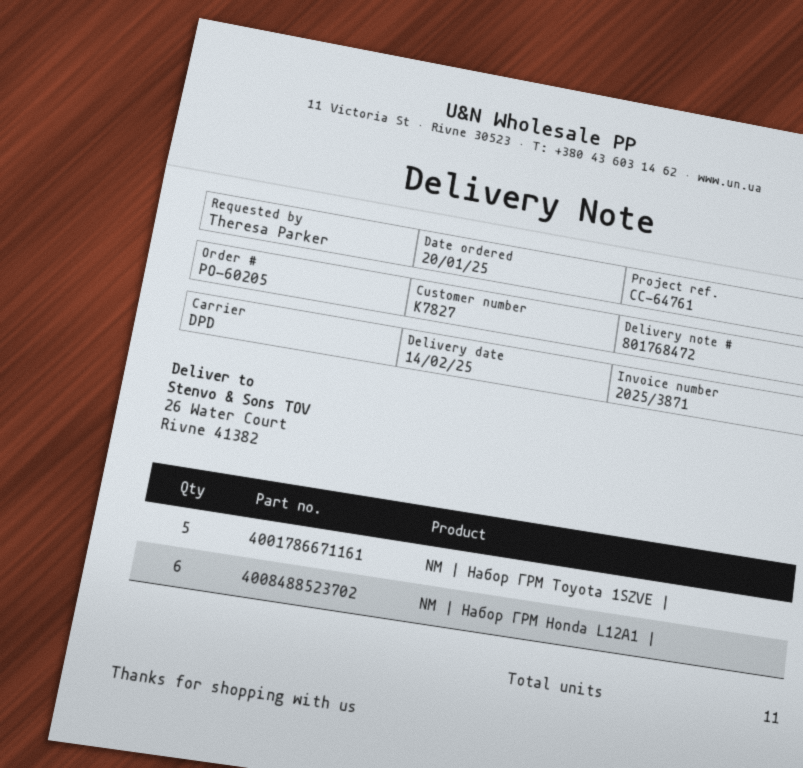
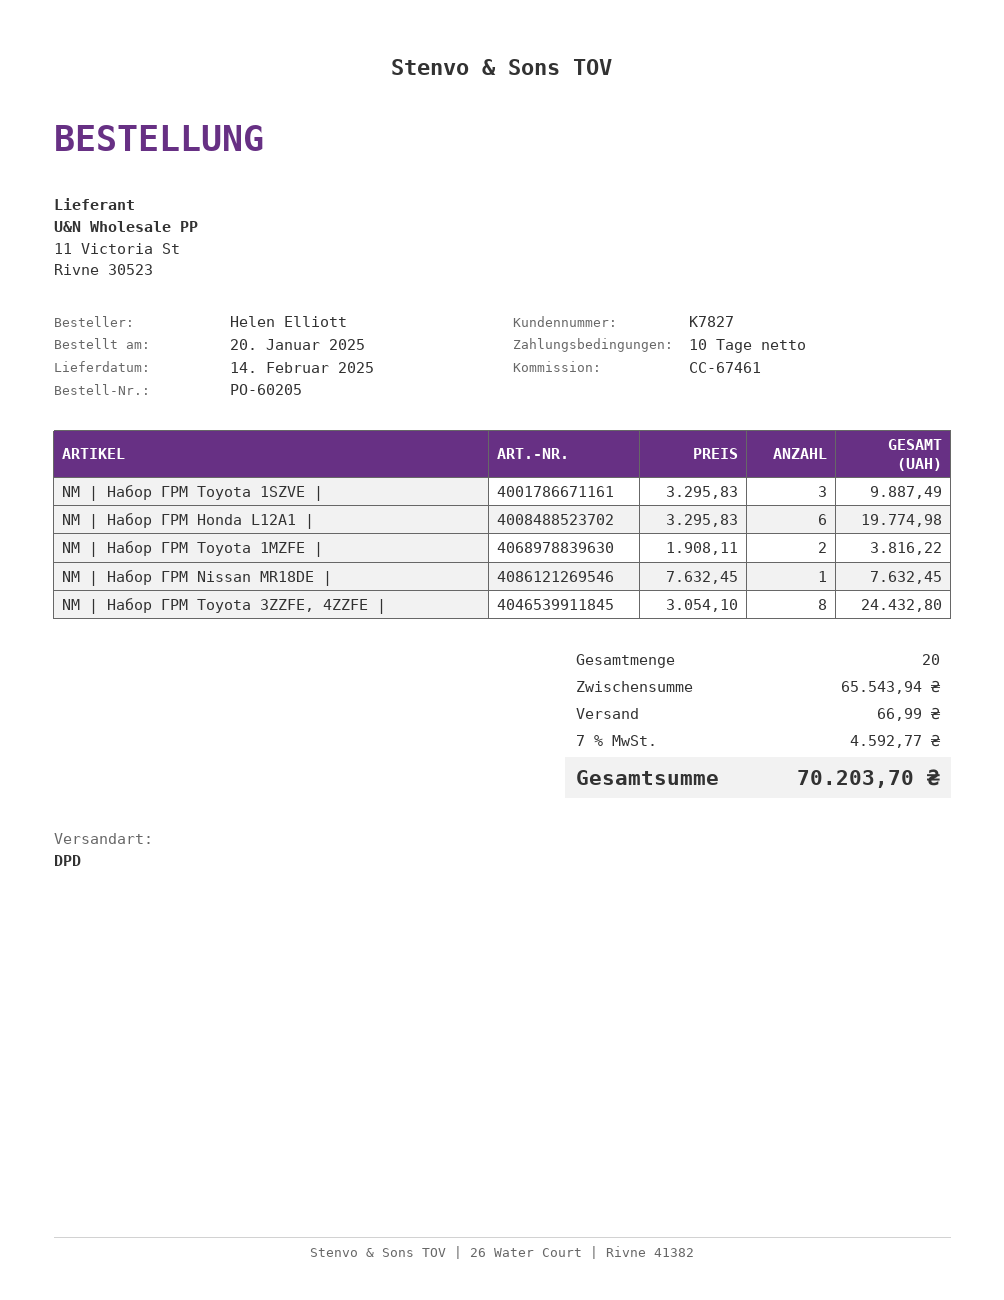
reference: CC-64761 -> CC-67461
ordered by: Theresa Parker -> Helen Elliott
NM | Набор ГРМ Toyota 1SZVE |: 5 -> 3
NM | Набор ГРМ Toyota 1MZFE |: none -> 2
NM | Набор ГРМ Nissan MR18DE |: none -> 1
NM | Набор ГРМ Toyota 3ZZFE, 4ZZFE |: none -> 8
total quantity: 11 -> 20

